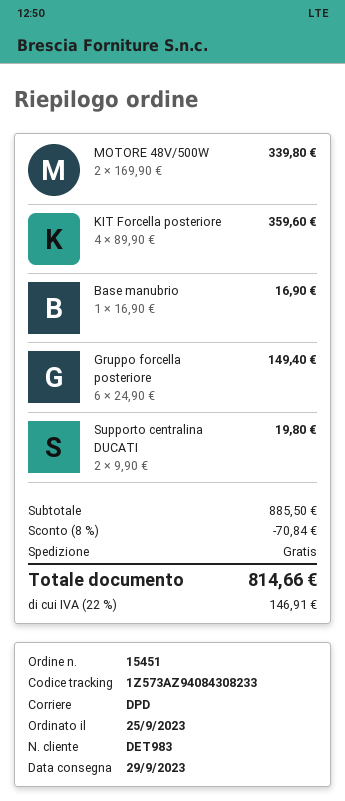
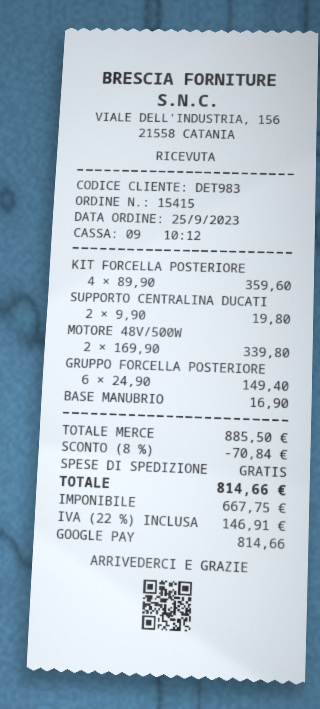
order number: 15451 -> 15415

